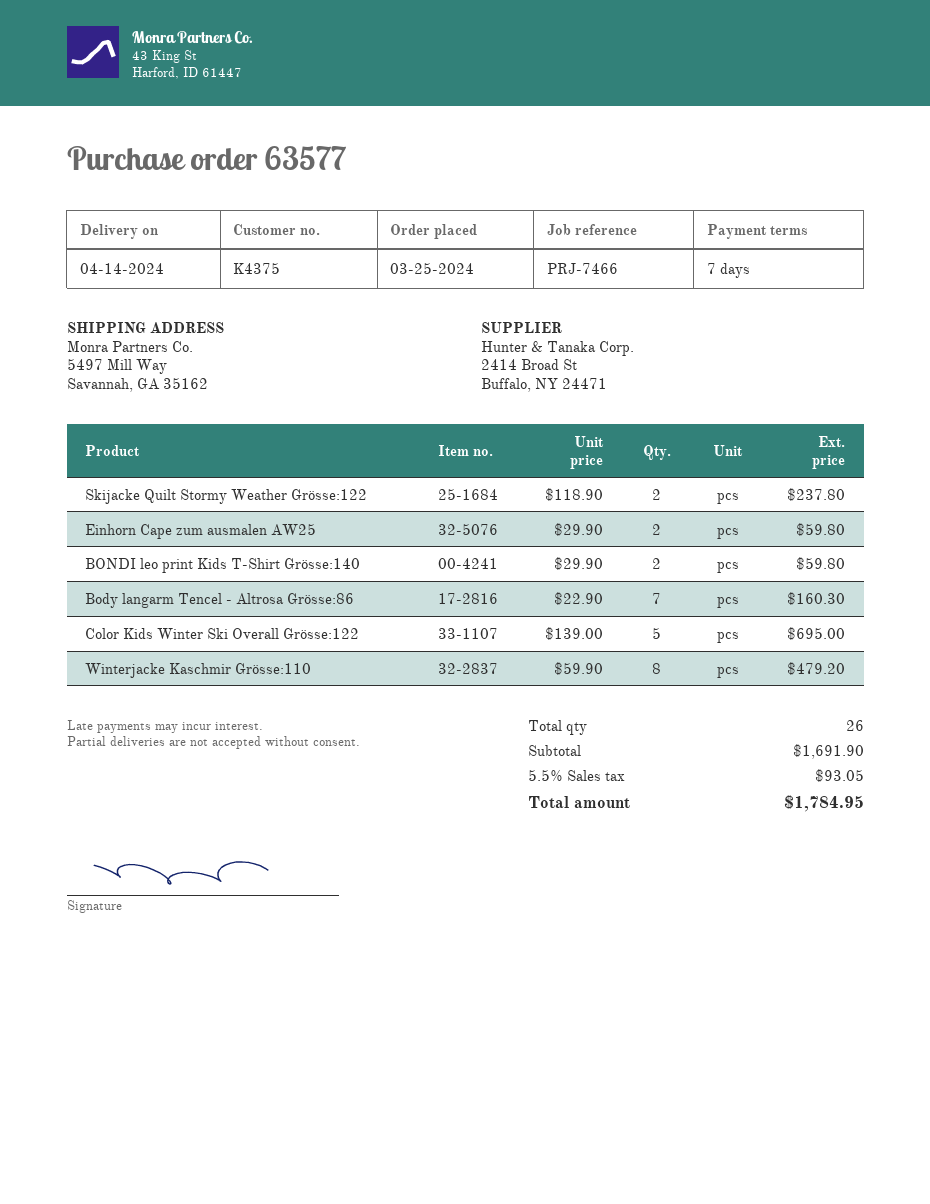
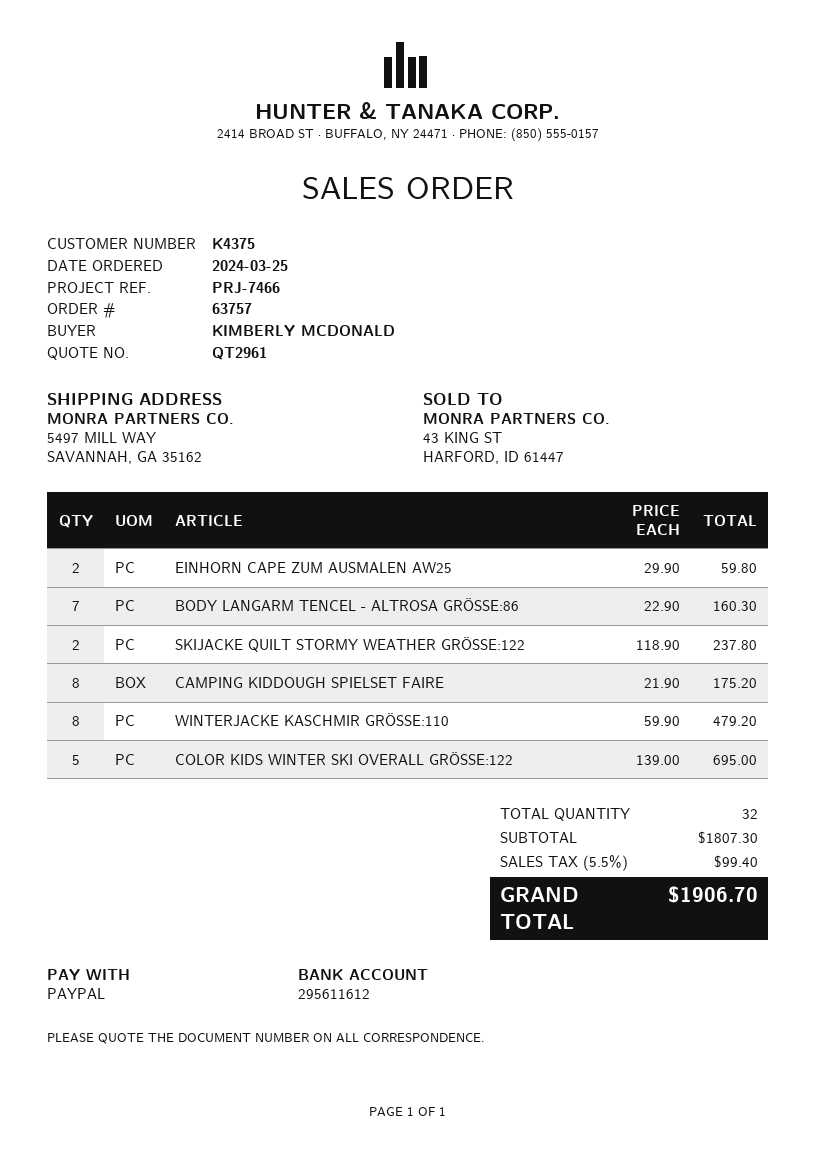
order number: 63577 -> 63757
BONDI leo print Kids T-Shirt Grösse:140: 2 x 29.90 = 59.80 -> none
CAMPING KIDDOUGH SPIELSET FAIRE: none -> 8 x 21.90 = 175.20
total quantity: 26 -> 32
subtotal: 1691.90 -> 1807.30
tax: 5.5% = 93.05 -> 5.5% = 99.40
total: 1784.95 -> 1906.70

